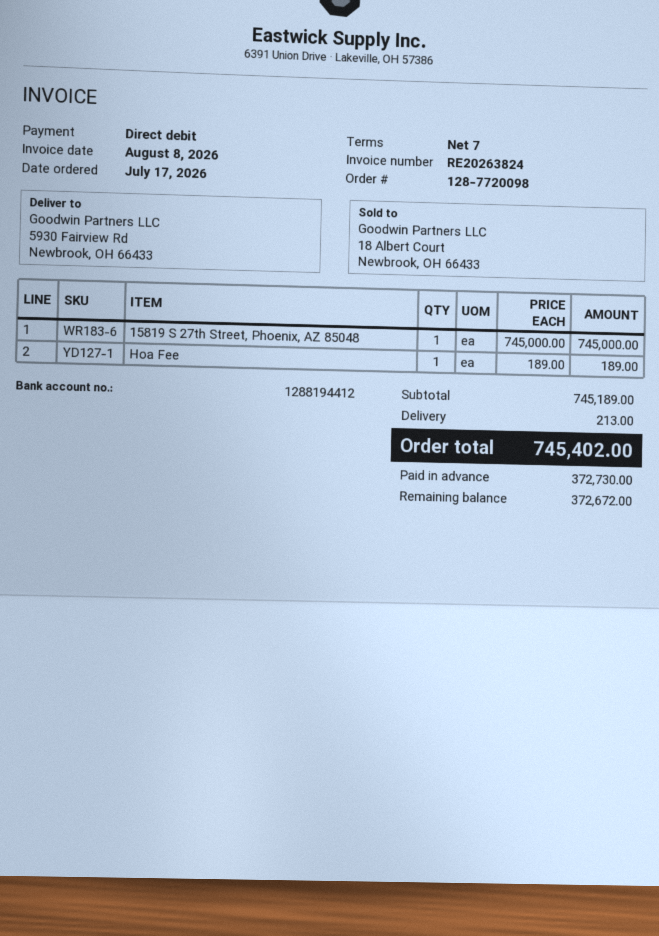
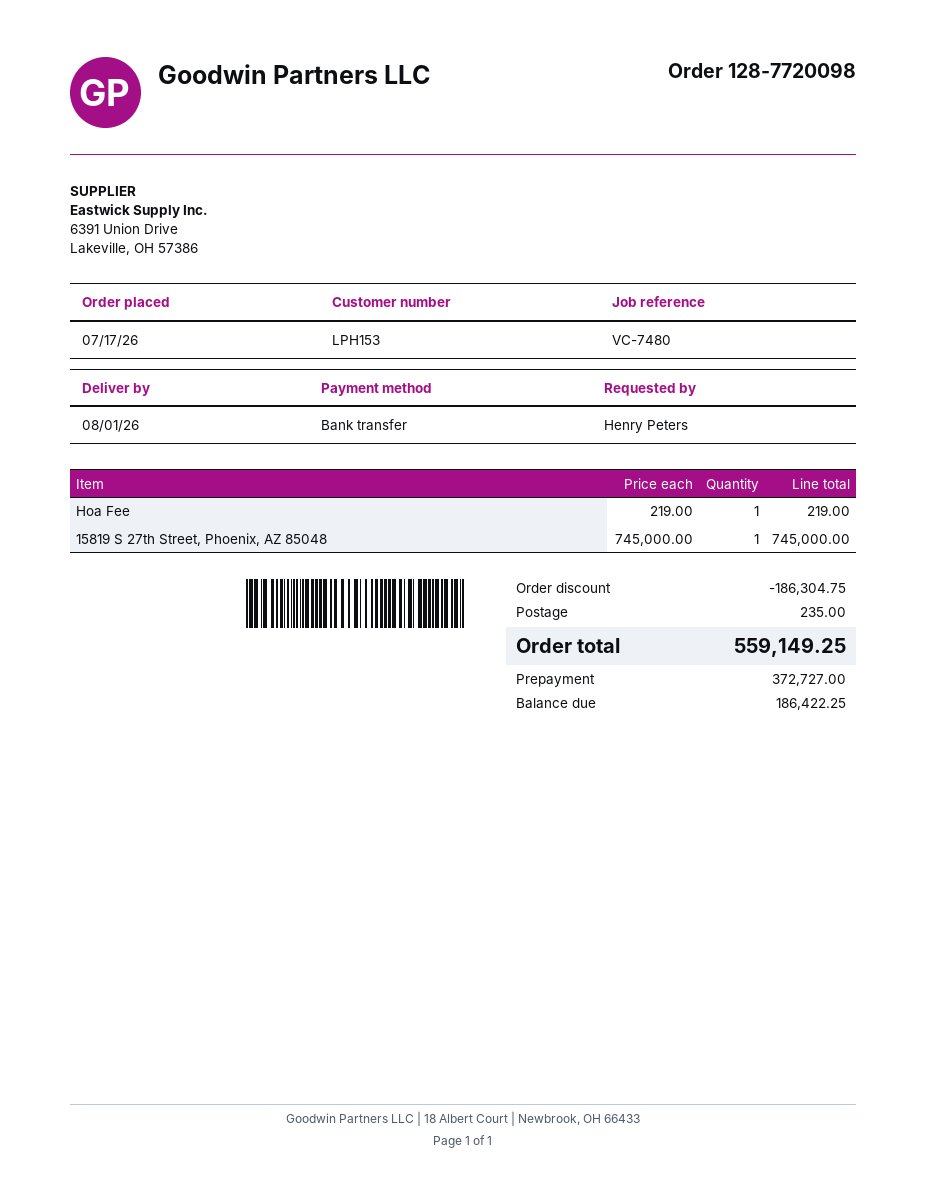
payment method: direct debit -> bank transfer
Hoa Fee: 1 x 189.00 = 189.00 -> 1 x 219.00 = 219.00
discount: none -> 186304.75
shipping: 213.00 -> 235.00
total: 745402.00 -> 559149.25
deposit: 372730.00 -> 372727.00
balance: 372672.00 -> 186422.25

